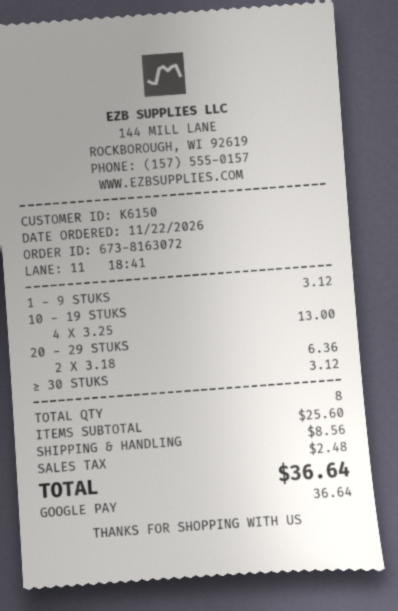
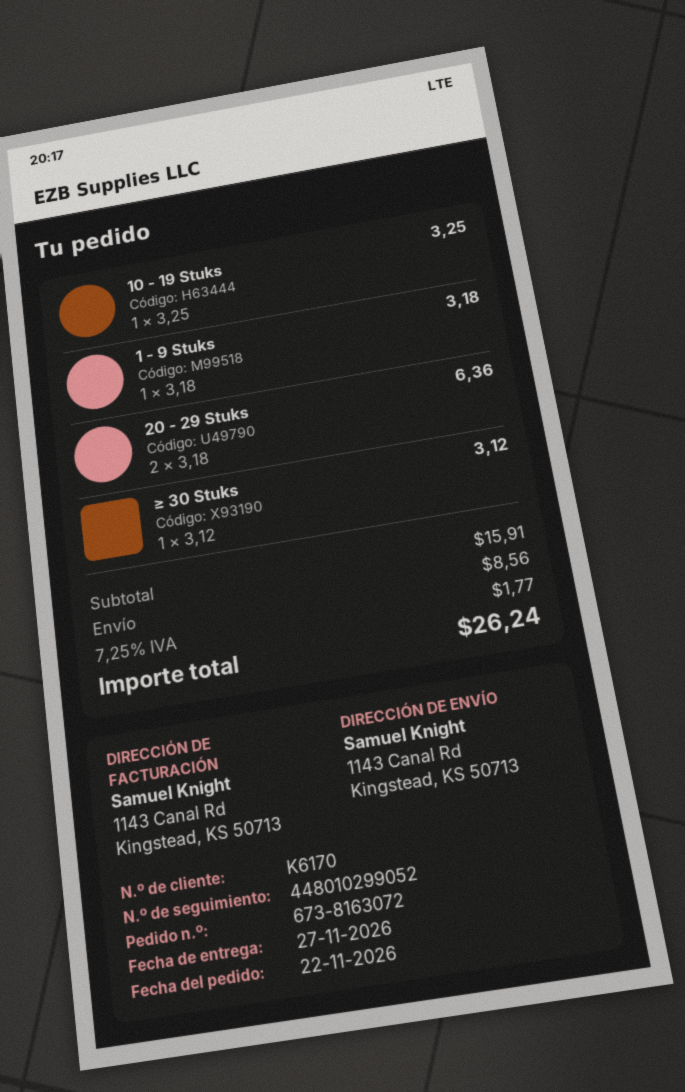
customer number: K6150 -> K6170
1 - 9 STUKS: 1 x 3.12 = 3.12 -> 1 x 3.18 = 3.18
10 - 19 STUKS: 4 x 3.25 = 13.00 -> 1 x 3.25 = 3.25
subtotal: 25.60 -> 15.91
tax: 2.48 -> 1.77
total: 36.64 -> 26.24

